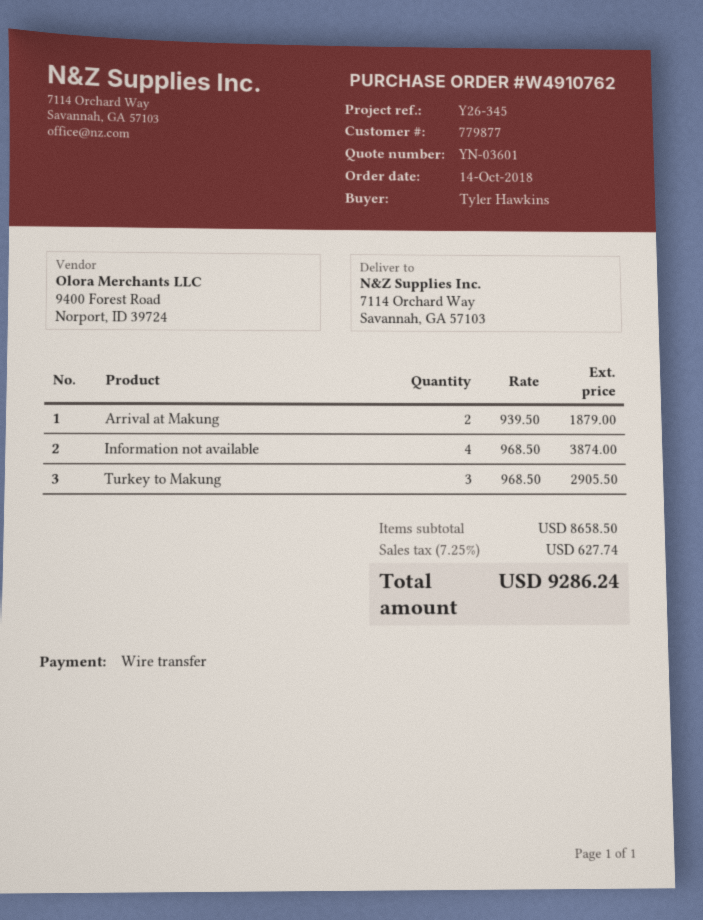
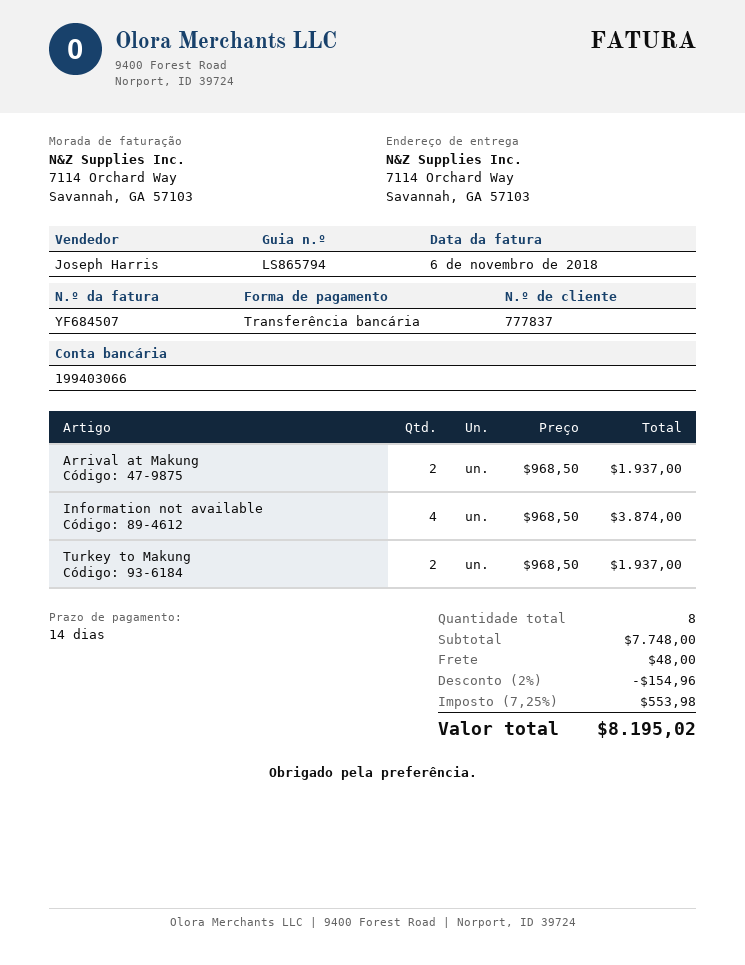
customer number: 779877 -> 777837
Arrival at Makung: 2 x 939.50 = 1879.00 -> 2 x 968.50 = 1937.00
Turkey to Makung: 3 x 968.50 = 2905.50 -> 2 x 968.50 = 1937.00
subtotal: 8658.50 -> 7748.00
discount: none -> 2% = 154.96
shipping: none -> 48.00
tax: 7.25% = 627.74 -> 7.25% = 553.98
total: 9286.24 -> 8195.02

